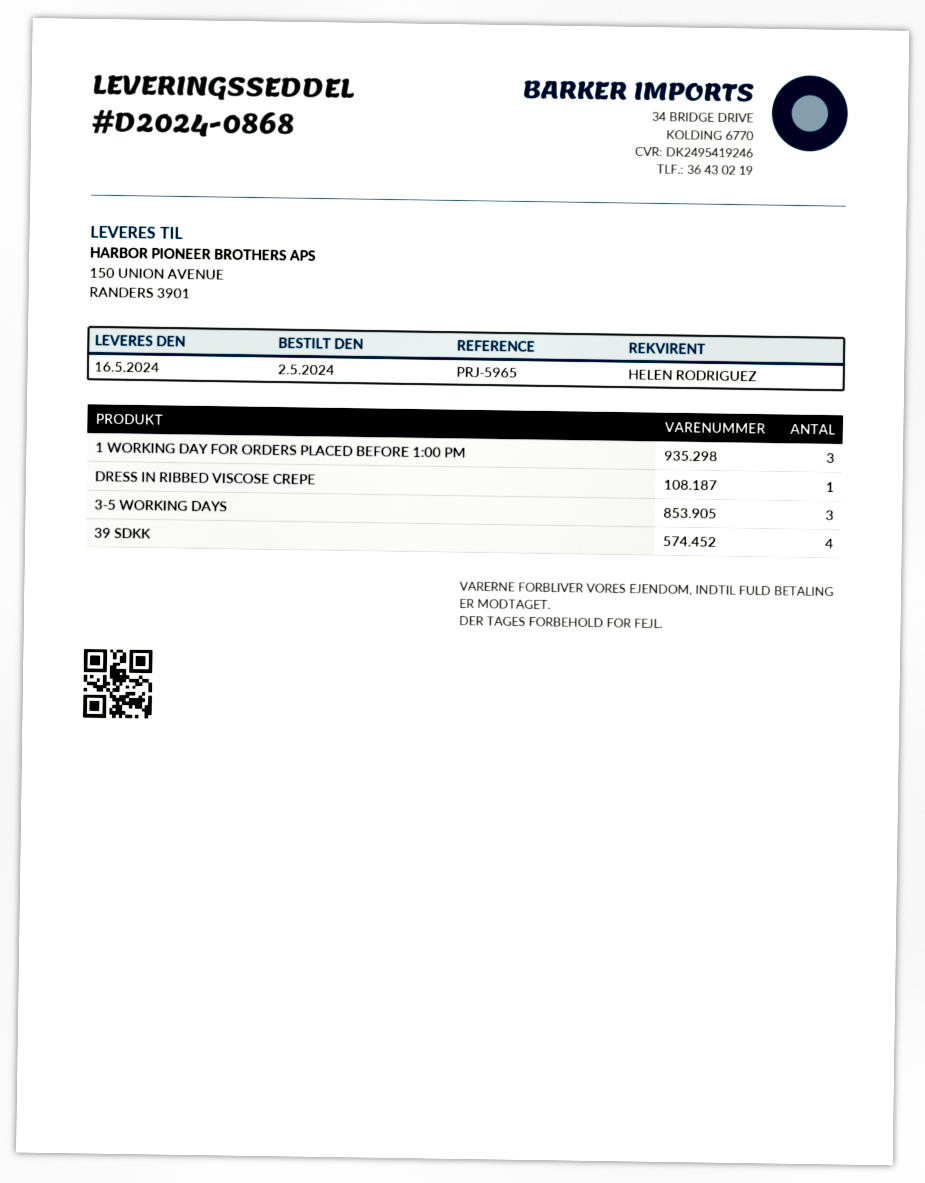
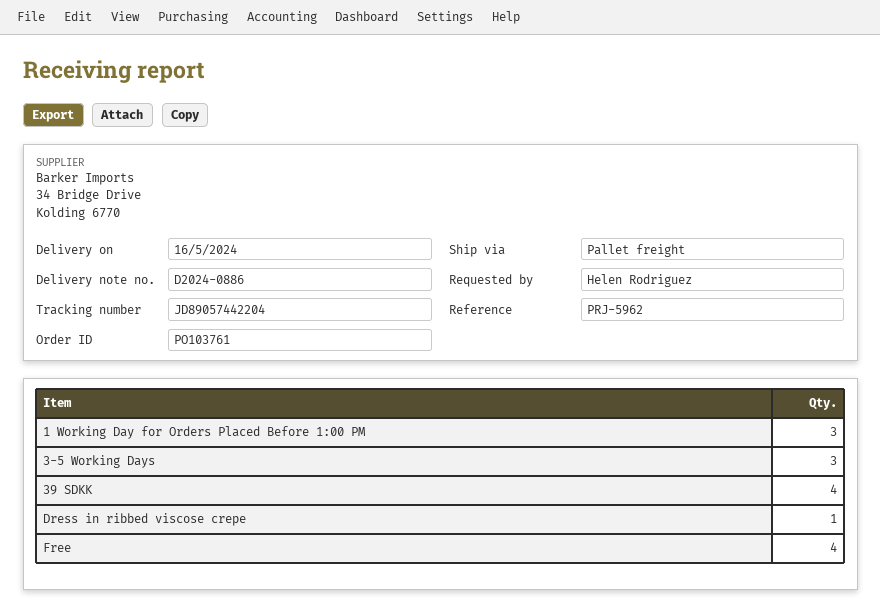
delivery note number: D2024-0868 -> D2024-0886
reference: PRJ-5965 -> PRJ-5962
Free: none -> 4

